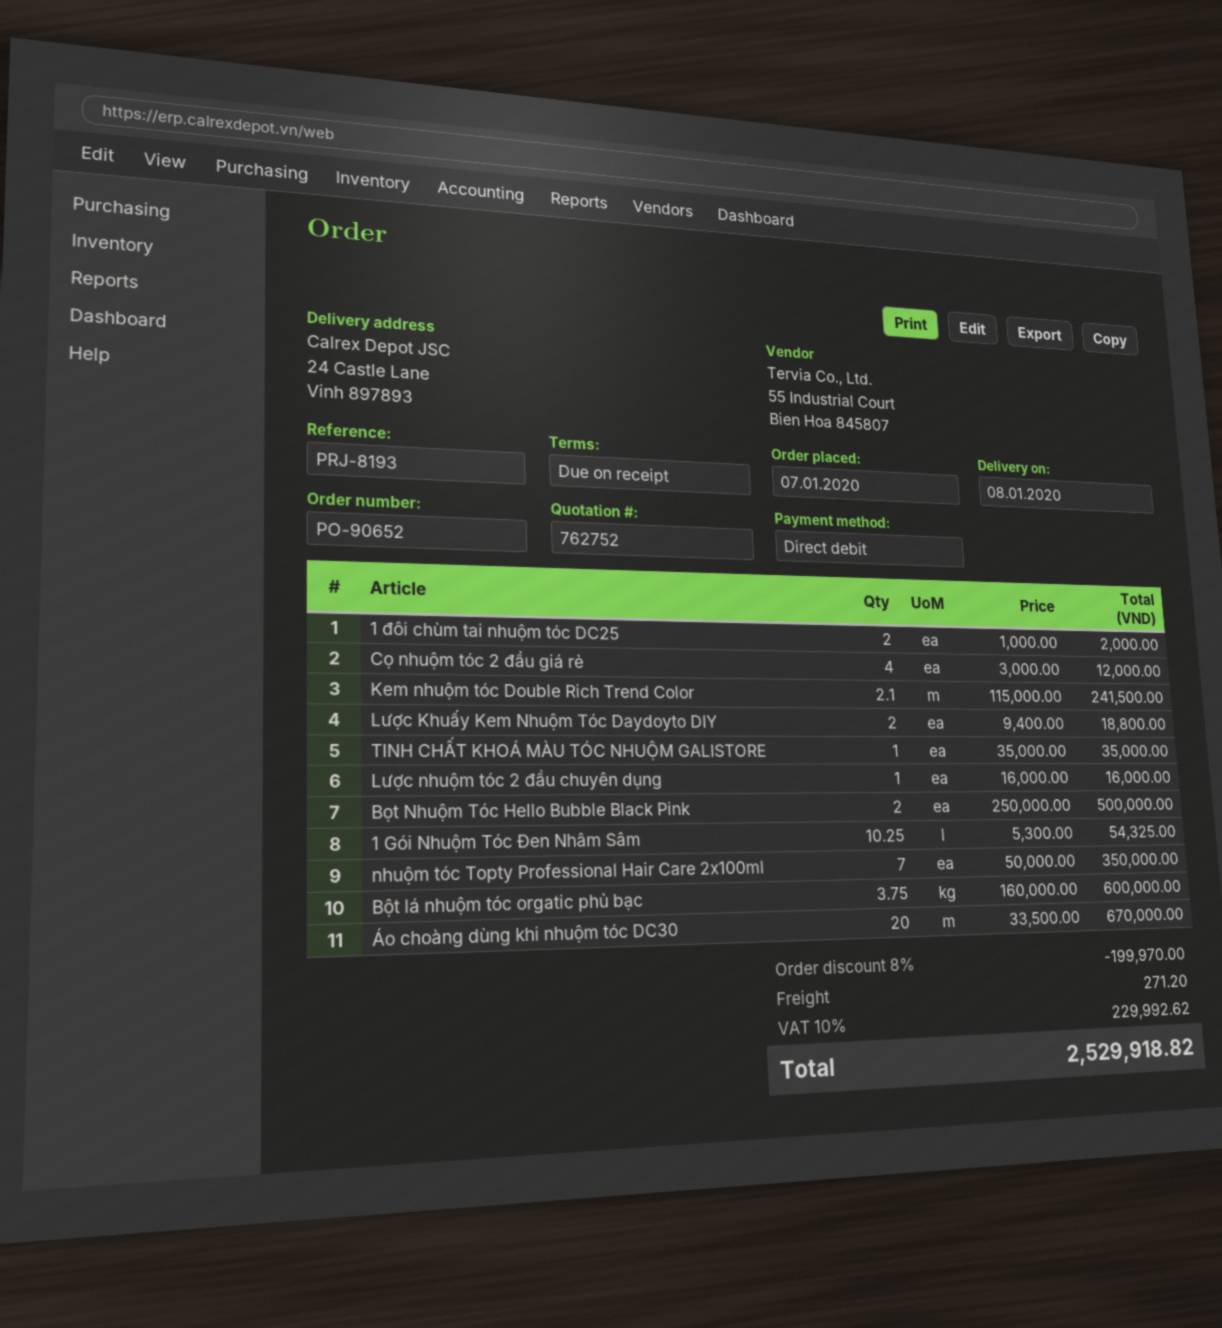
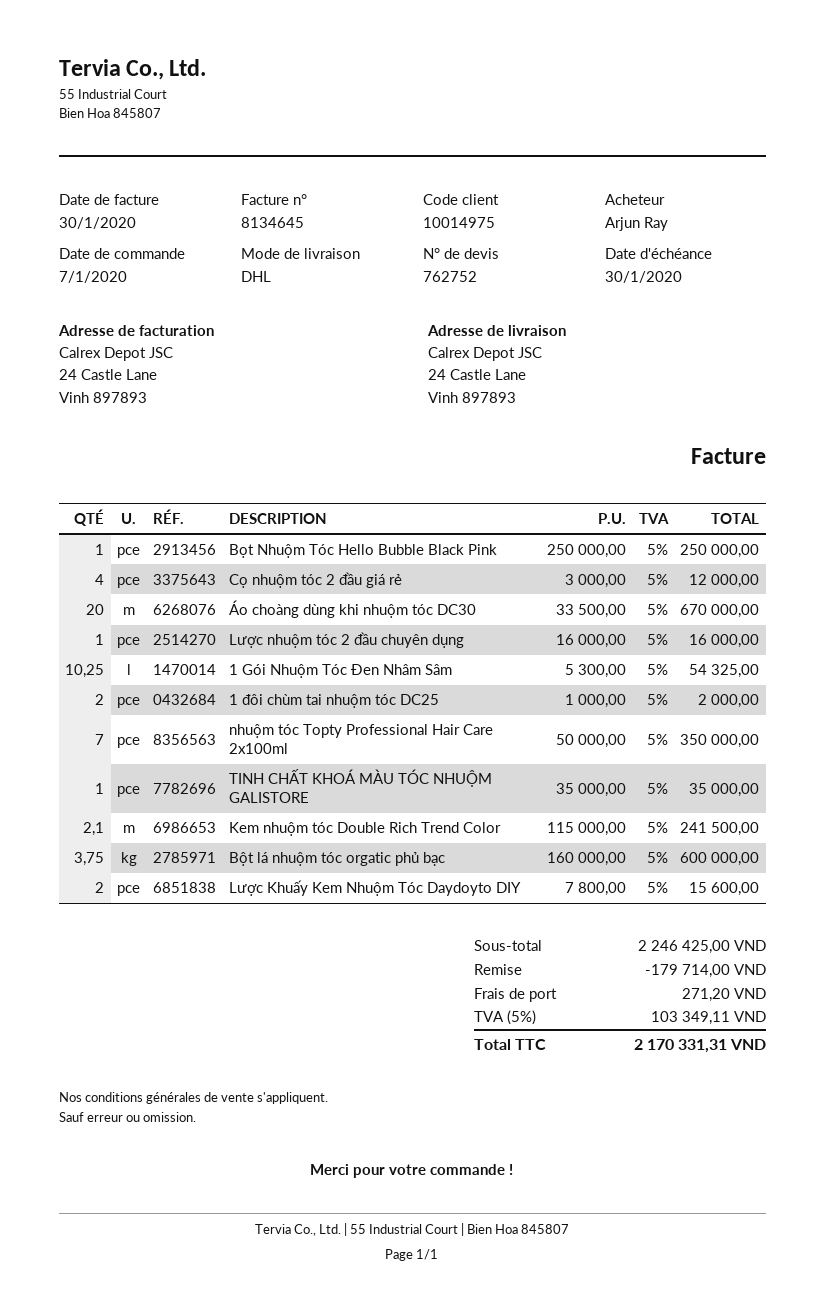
Lược Khuấy Kem Nhuộm Tóc Daydoyto DIY: 2 x 9400.00 = 18800.00 -> 2 x 7800.00 = 15600.00
Bọt Nhuộm Tóc Hello Bubble Black Pink: 2 x 250000.00 = 500000.00 -> 1 x 250000.00 = 250000.00
discount: 199970.00 -> 179714.00
tax: 10% = 229992.62 -> 5% = 103349.11
total: 2529918.82 -> 2170331.31

